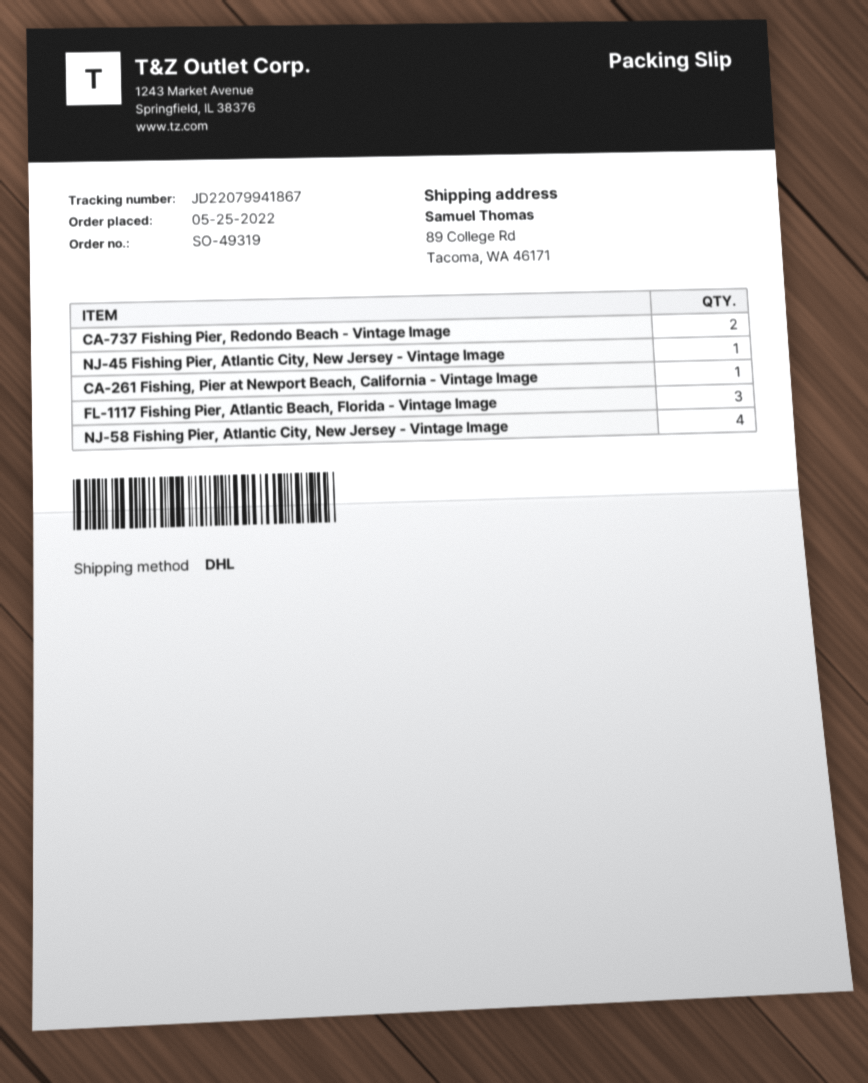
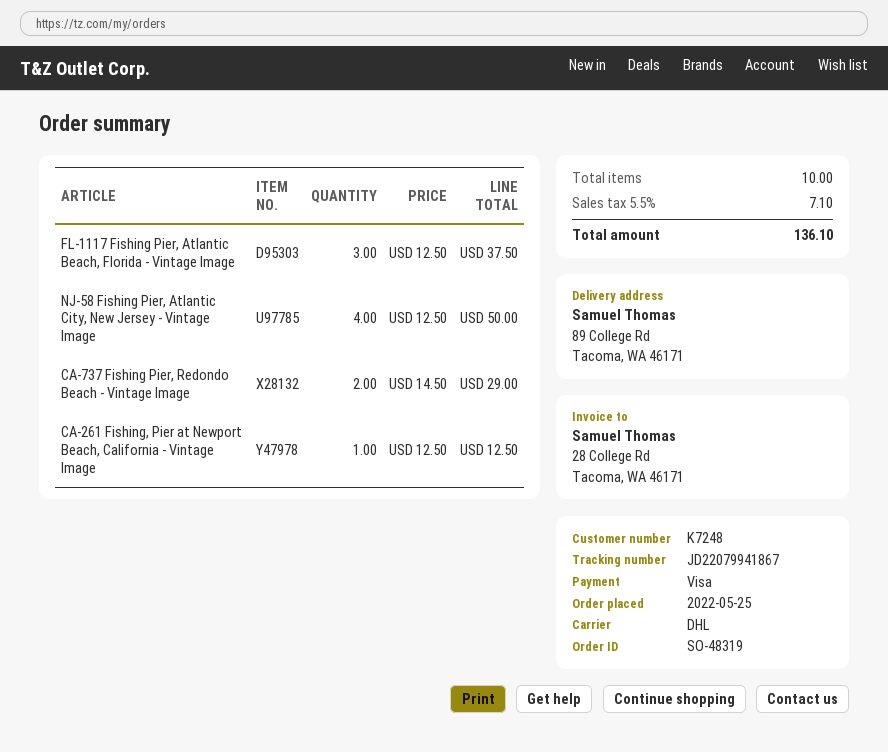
order number: SO-49319 -> SO-48319
NJ-45 Fishing Pier, Atlantic City, New Jersey - Vintage Image: 1 -> none

